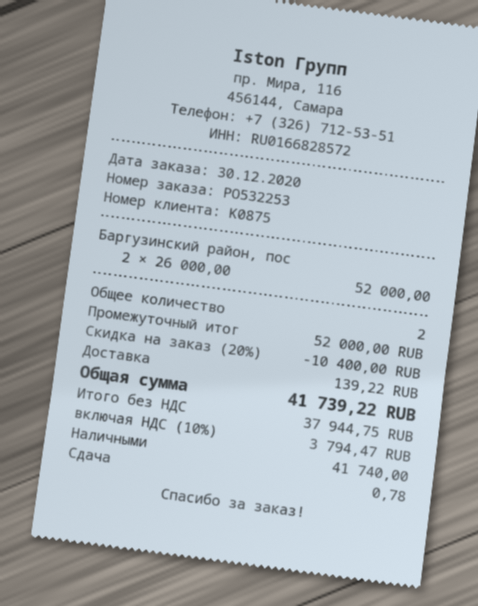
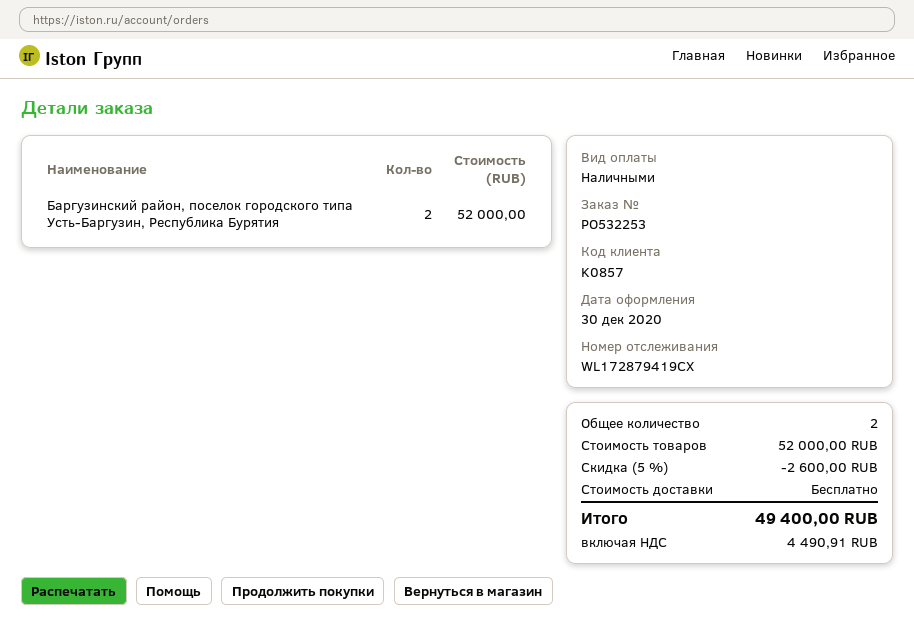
customer number: K0875 -> K0857
discount: 20% = 10400.00 -> 5% = 2600.00
shipping: 139.22 -> 0.00
tax: 3794.47 -> 4490.91
total: 41739.22 -> 49400.00

